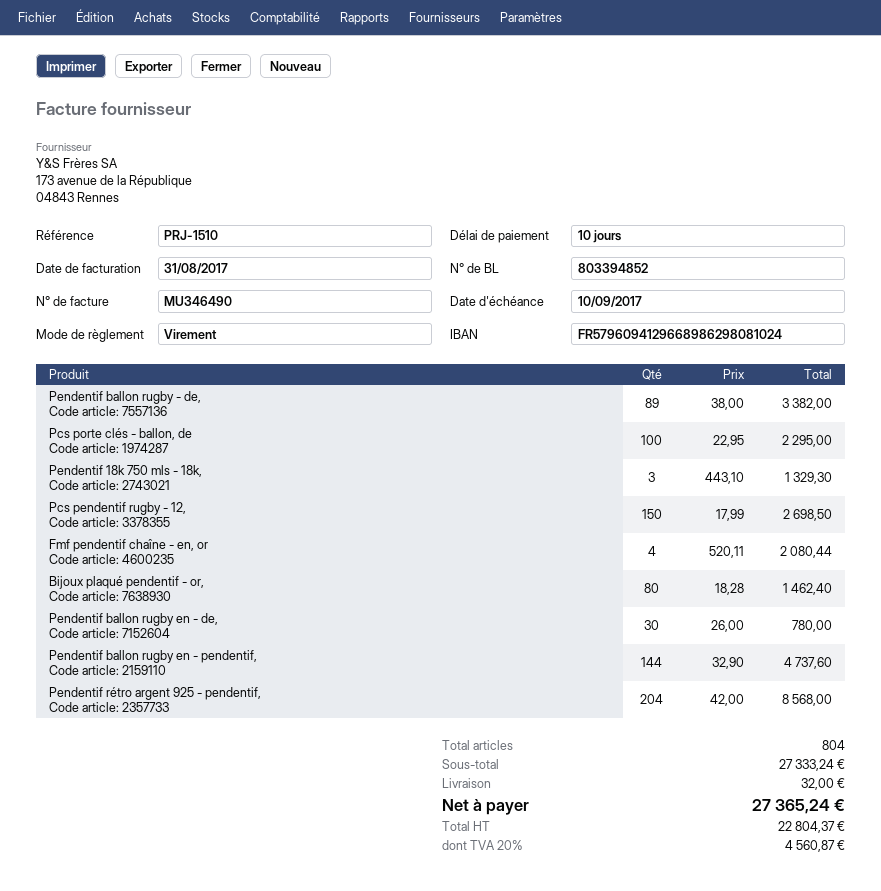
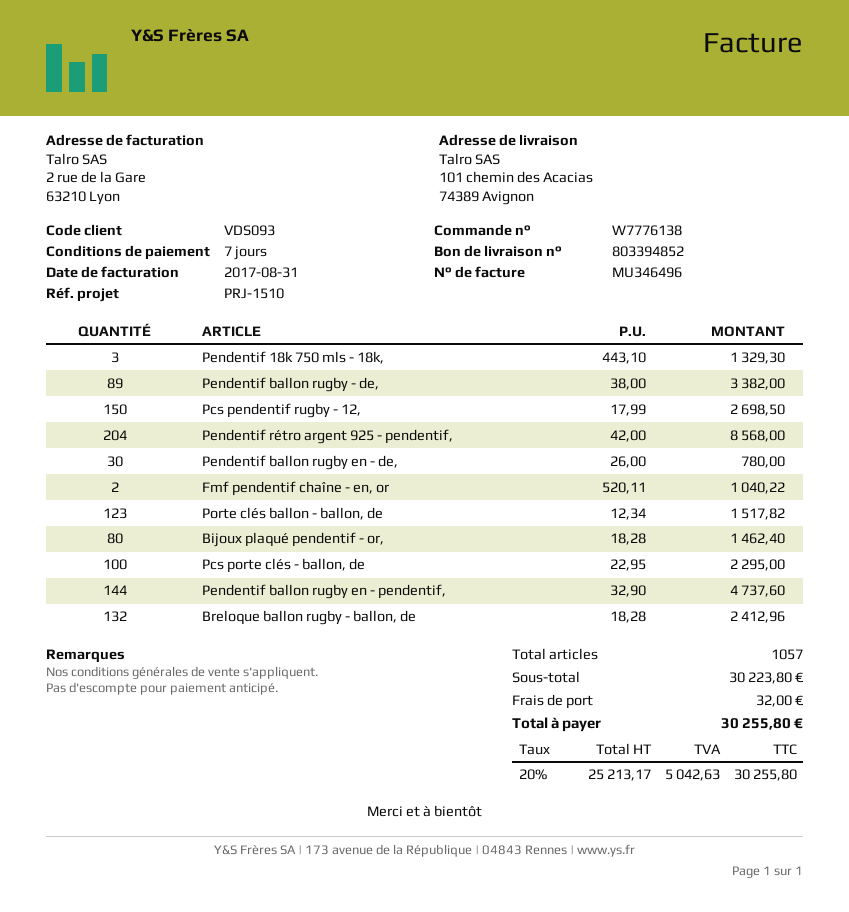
invoice number: MU346490 -> MU346496
payment terms: 10 days -> 7 days
Fmf pendentif chaîne - en, or: 4 x 520.11 = 2080.44 -> 2 x 520.11 = 1040.22
Porte clés ballon - ballon, de: none -> 123 x 12.34 = 1517.82
Breloque ballon rugby - ballon, de: none -> 132 x 18.28 = 2412.96
total quantity: 804 -> 1057
subtotal: 27333.24 -> 30223.80
net: 22804.37 -> 25213.17
tax: 20% = 4560.87 -> 20% = 5042.63
total: 27365.24 -> 30255.80

